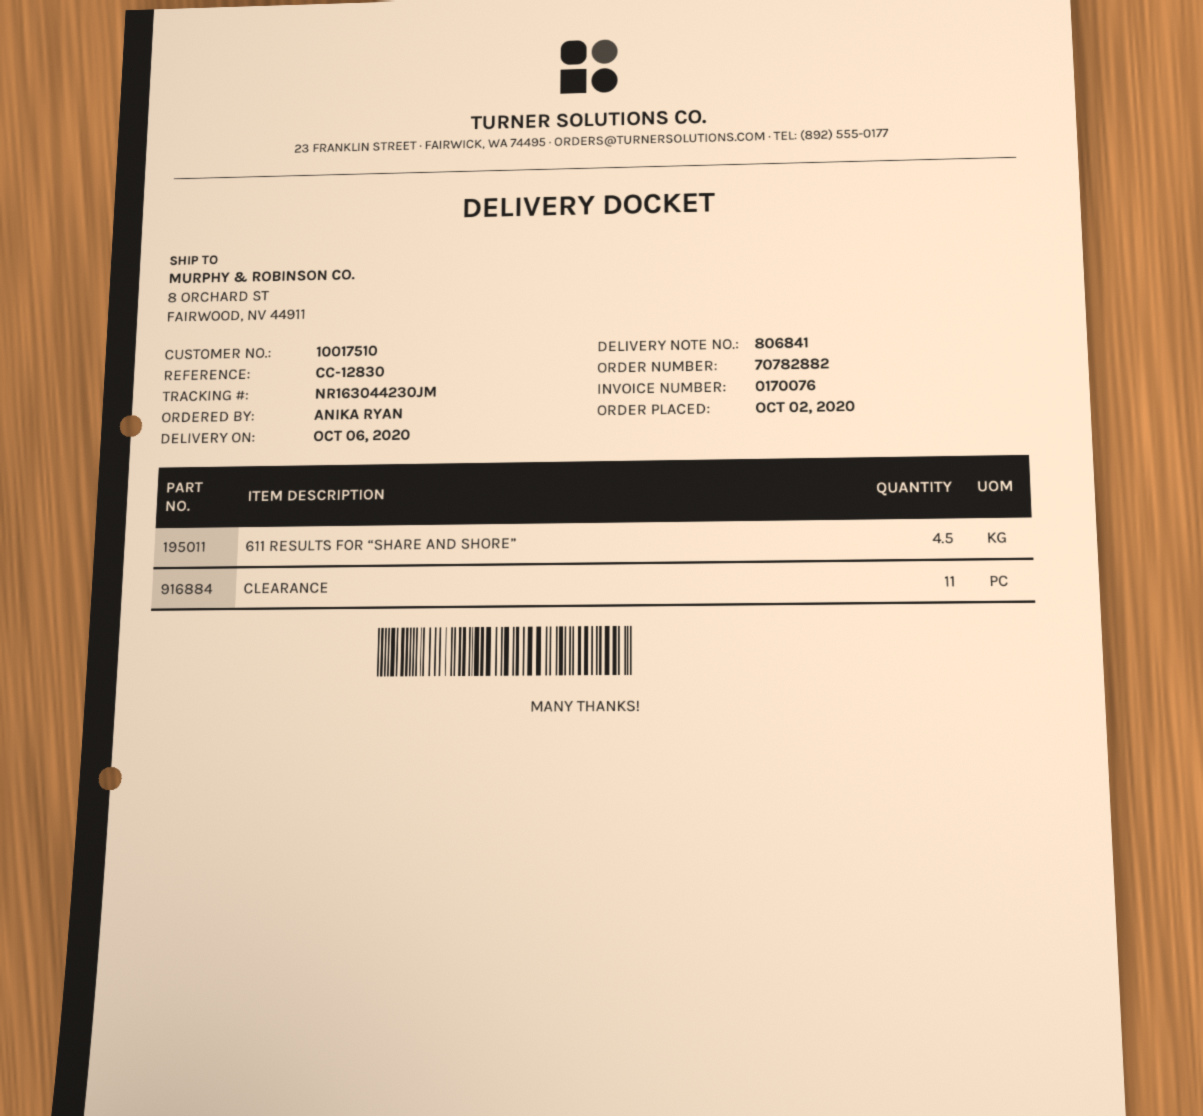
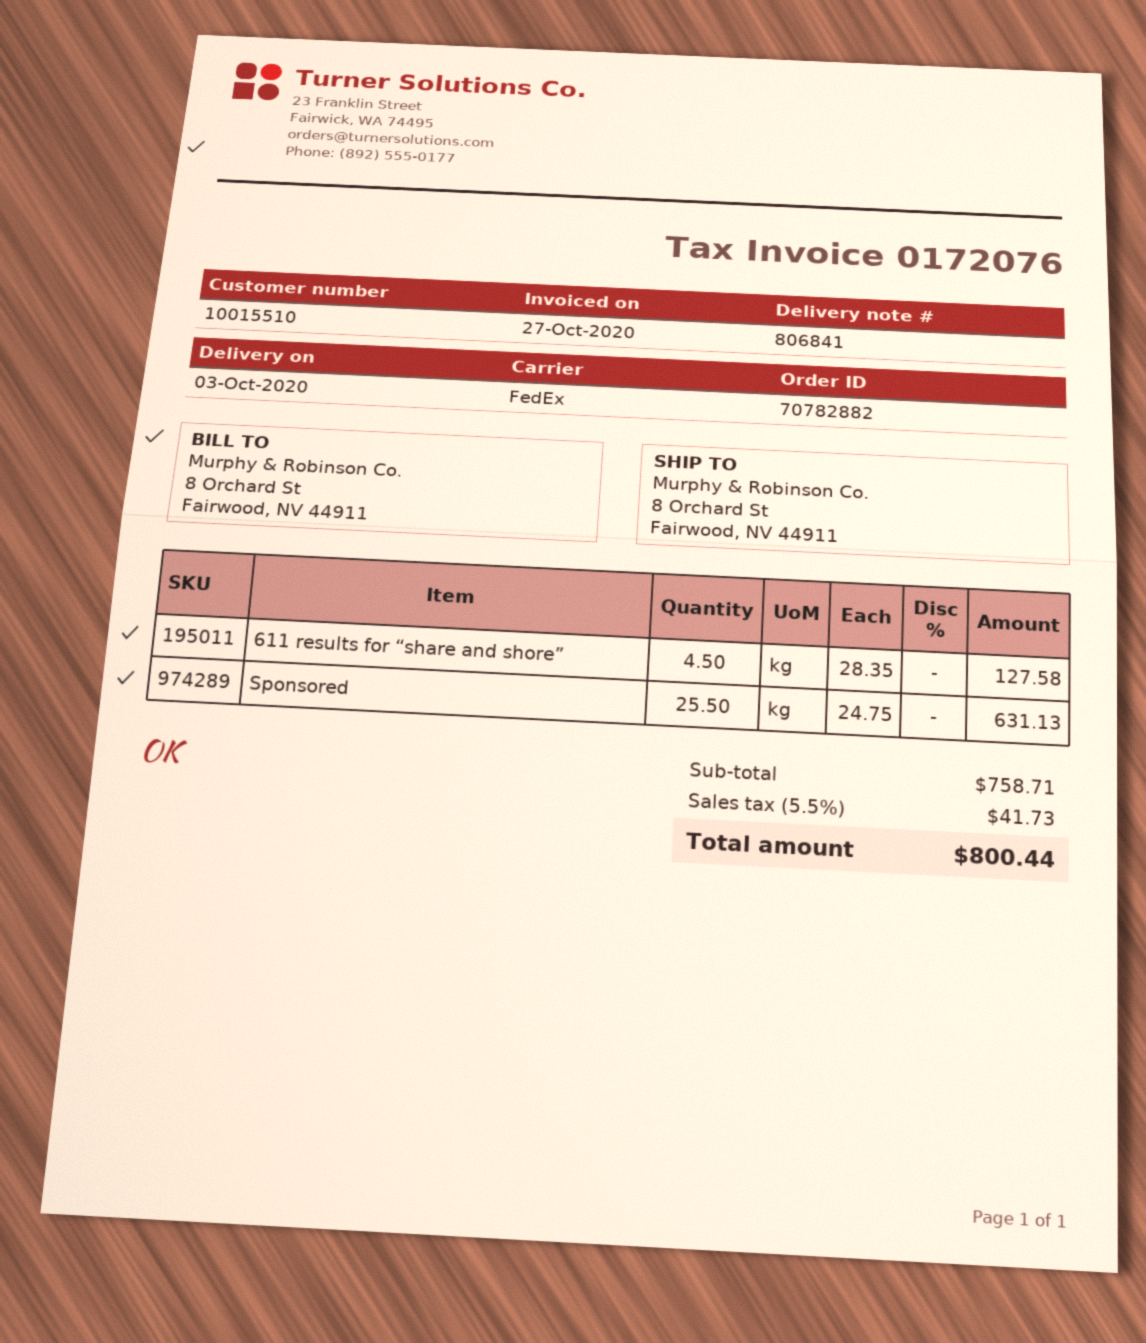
delivery date: 2020-10-06 -> 2020-10-03
invoice number: 0170076 -> 0172076
customer number: 10017510 -> 10015510
CLEARANCE: 11 -> none
Sponsored: none -> 25.5

